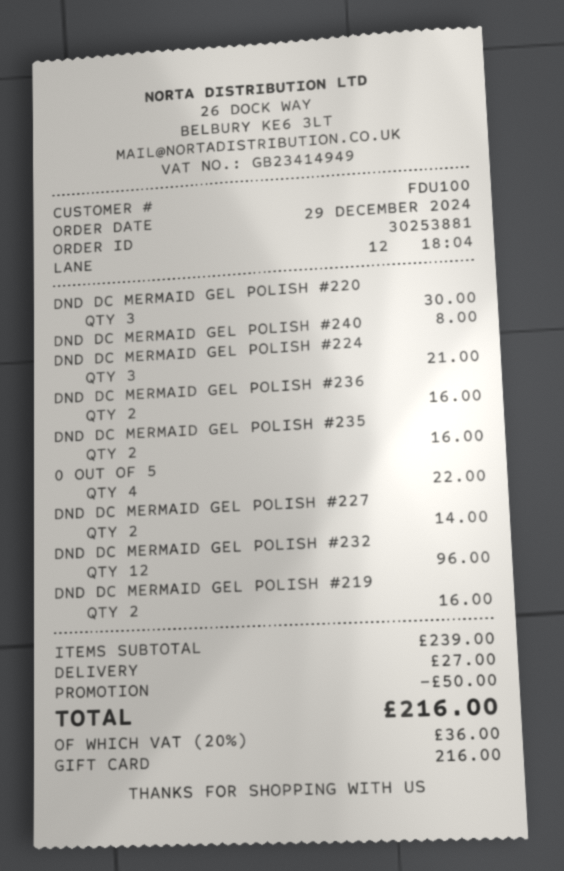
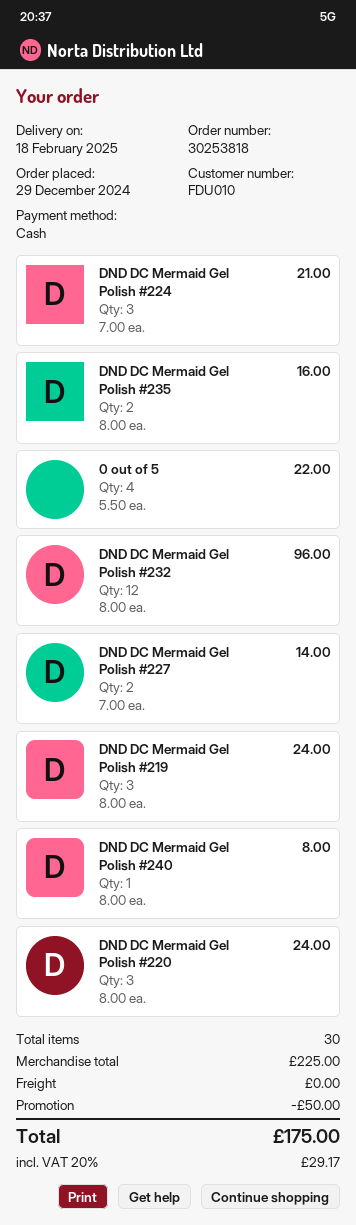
order number: 30253881 -> 30253818
customer number: FDU100 -> FDU010
payment method: gift card -> cash
DND DC MERMAID GEL POLISH #220: 3 for 30.00 -> 3 for 24.00
DND DC MERMAID GEL POLISH #236: 2 for 16.00 -> none
DND DC MERMAID GEL POLISH #219: 2 for 16.00 -> 3 for 24.00
subtotal: 239.00 -> 225.00
shipping: 27.00 -> 0.00
tax: 20% = 36.00 -> 20% = 29.17
total: 216.00 -> 175.00

